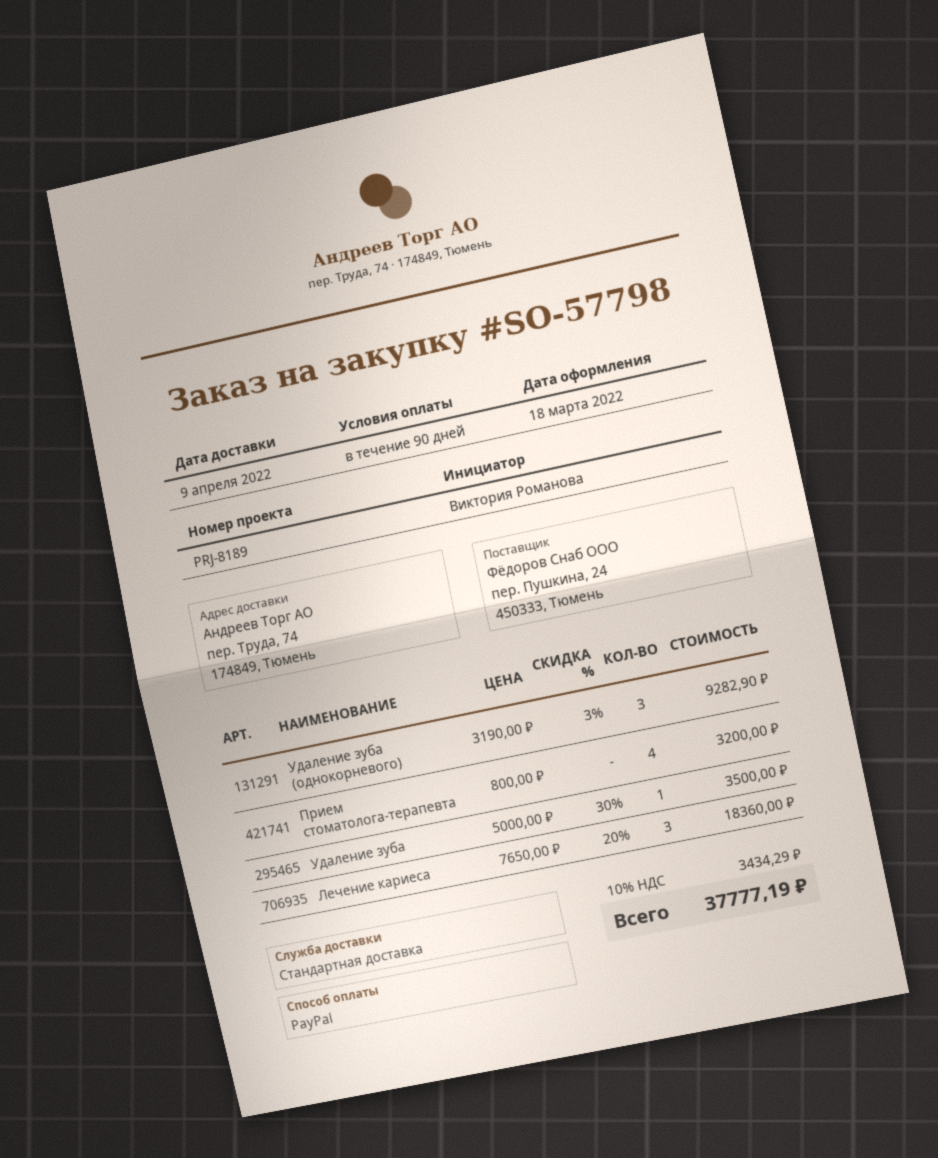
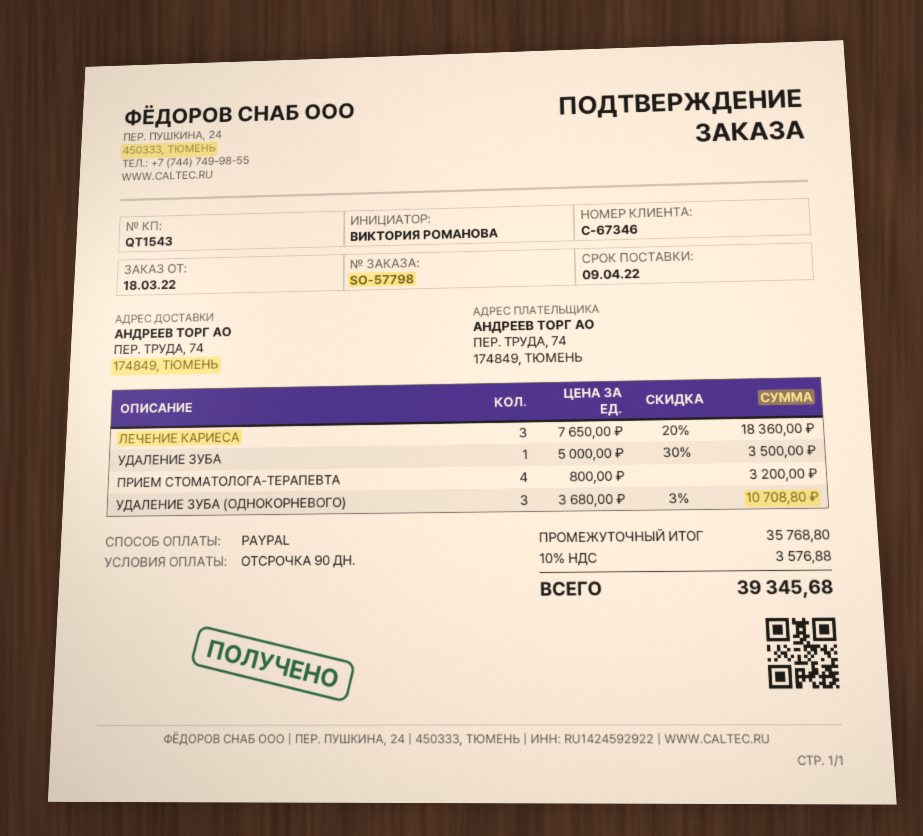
Удаление зуба (однокорневого): 3 x 3190.00 - 3% = 9282.90 -> 3 x 3680.00 - 3% = 10708.80
tax: 10% = 3434.29 -> 10% = 3576.88
total: 37777.19 -> 39345.68

